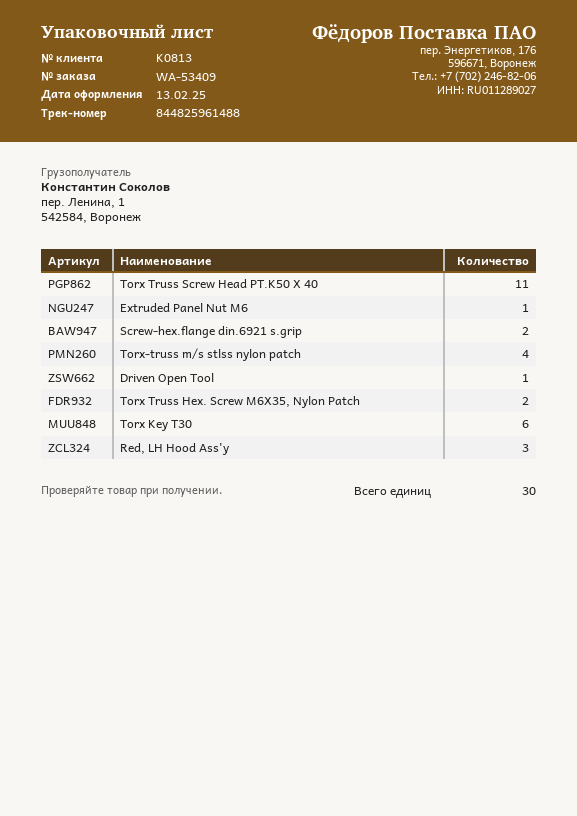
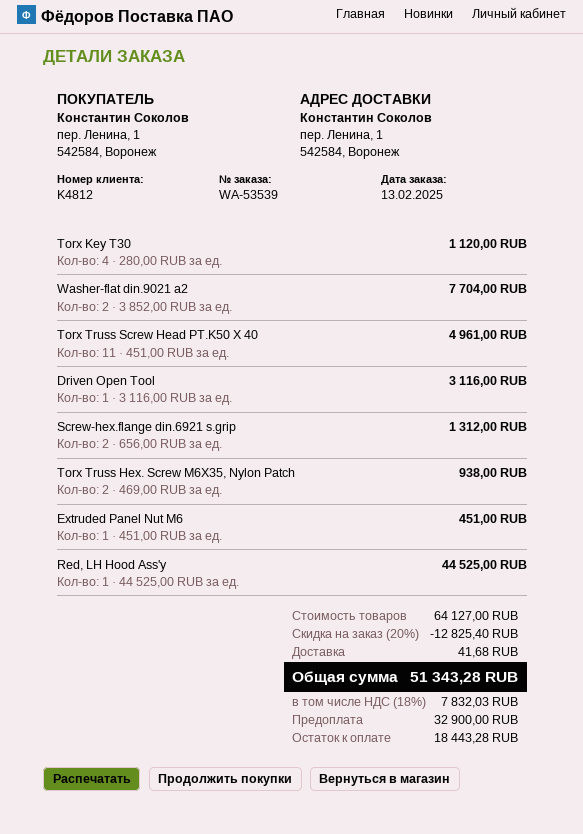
order number: WA-53409 -> WA-53539
customer number: K0813 -> K4812
Torx-truss m/s stlss nylon patch: 4 -> none
Torx Key T30: 6 -> 4
Red, LH Hood Ass'y: 3 -> 1
Washer-flat din.9021 a2: none -> 2

